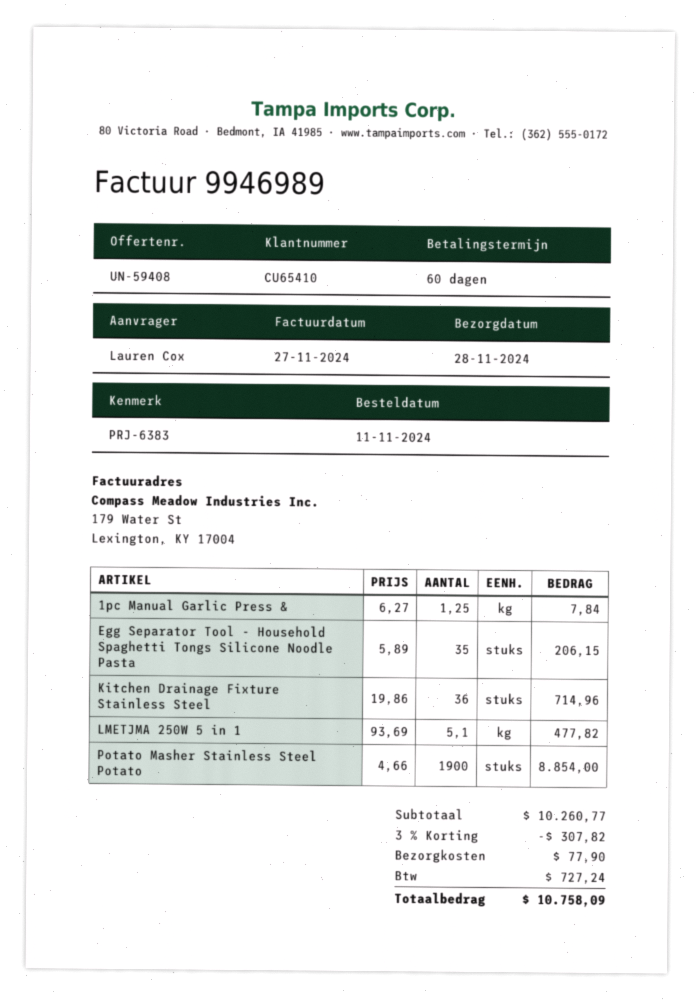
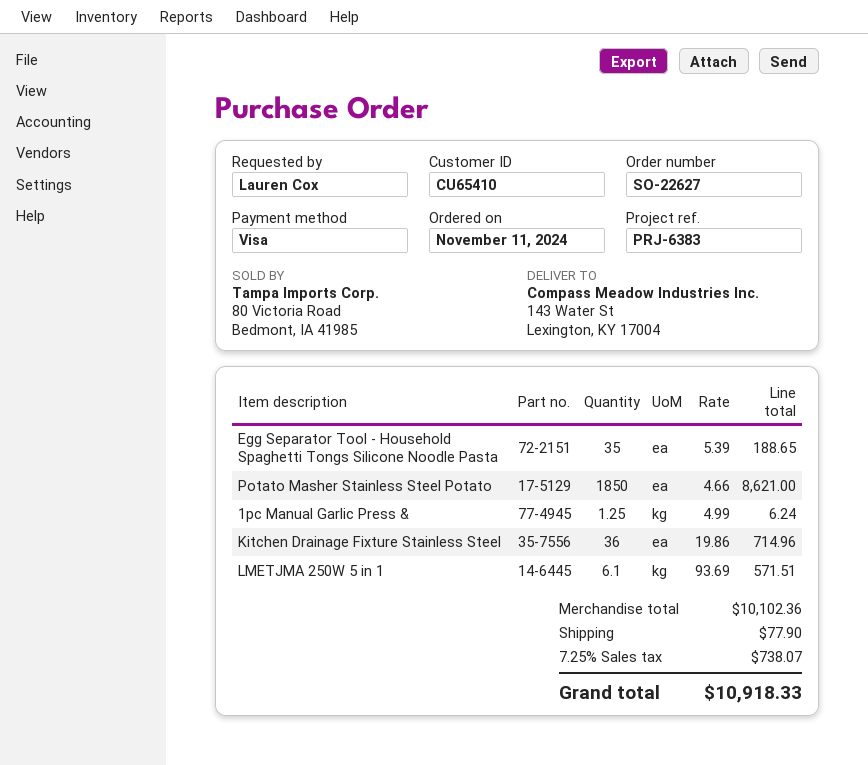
1pc Manual Garlic Press &: 1.25 x 6.27 = 7.84 -> 1.25 x 4.99 = 6.24
Egg Separator Tool - Household Spaghetti Tongs Silicone Noodle Pasta: 35 x 5.89 = 206.15 -> 35 x 5.39 = 188.65
LMETJMA 250W 5 in 1: 5.1 x 93.69 = 477.82 -> 6.1 x 93.69 = 571.51
Potato Masher Stainless Steel Potato: 1900 x 4.66 = 8854.00 -> 1850 x 4.66 = 8621.00
subtotal: 10260.77 -> 10102.36
discount: 3% = 307.82 -> none
tax: 727.24 -> 738.07
total: 10758.09 -> 10918.33

